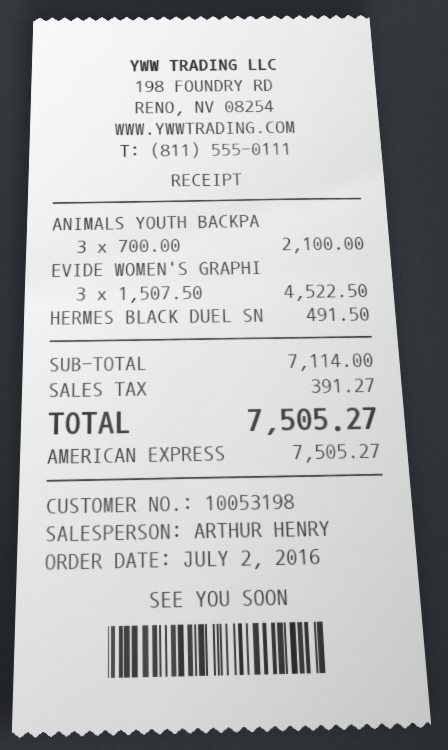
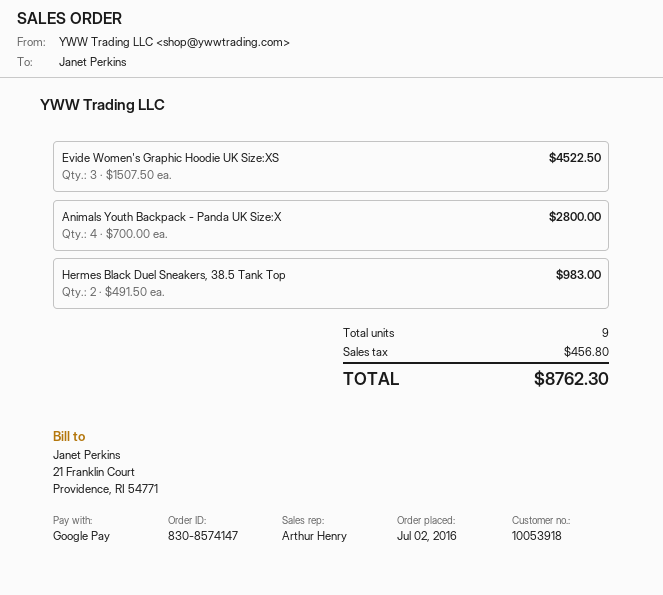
customer number: 10053198 -> 10053918
payment method: American Express -> Google Pay
ANIMALS YOUTH BACKPA: 3 x 700.00 = 2100.00 -> 4 x 700.00 = 2800.00
HERMES BLACK DUEL SN: 1 x 491.50 = 491.50 -> 2 x 491.50 = 983.00
tax: 391.27 -> 456.80
total: 7505.27 -> 8762.30

